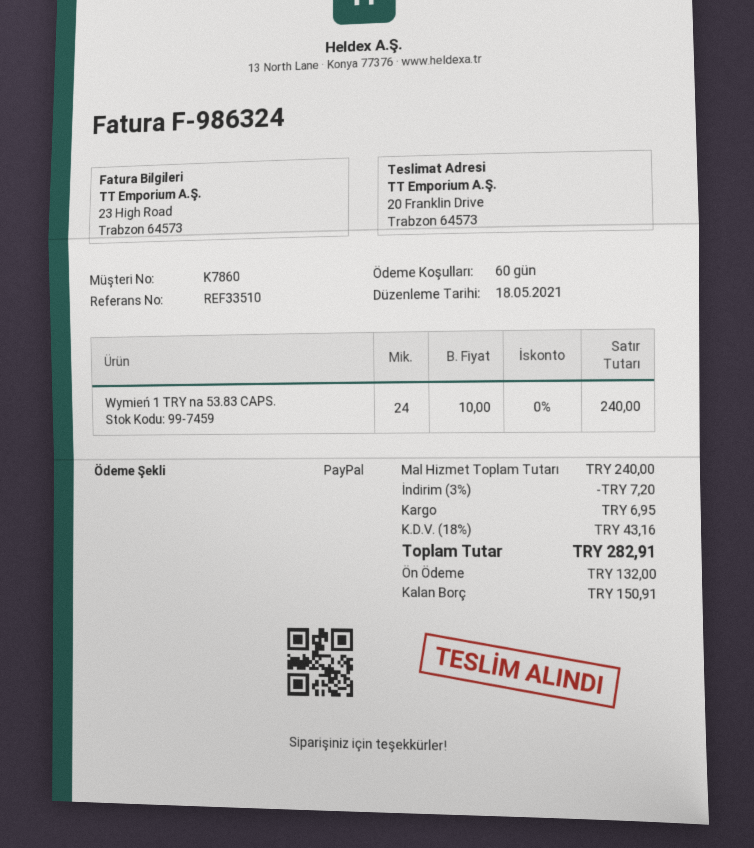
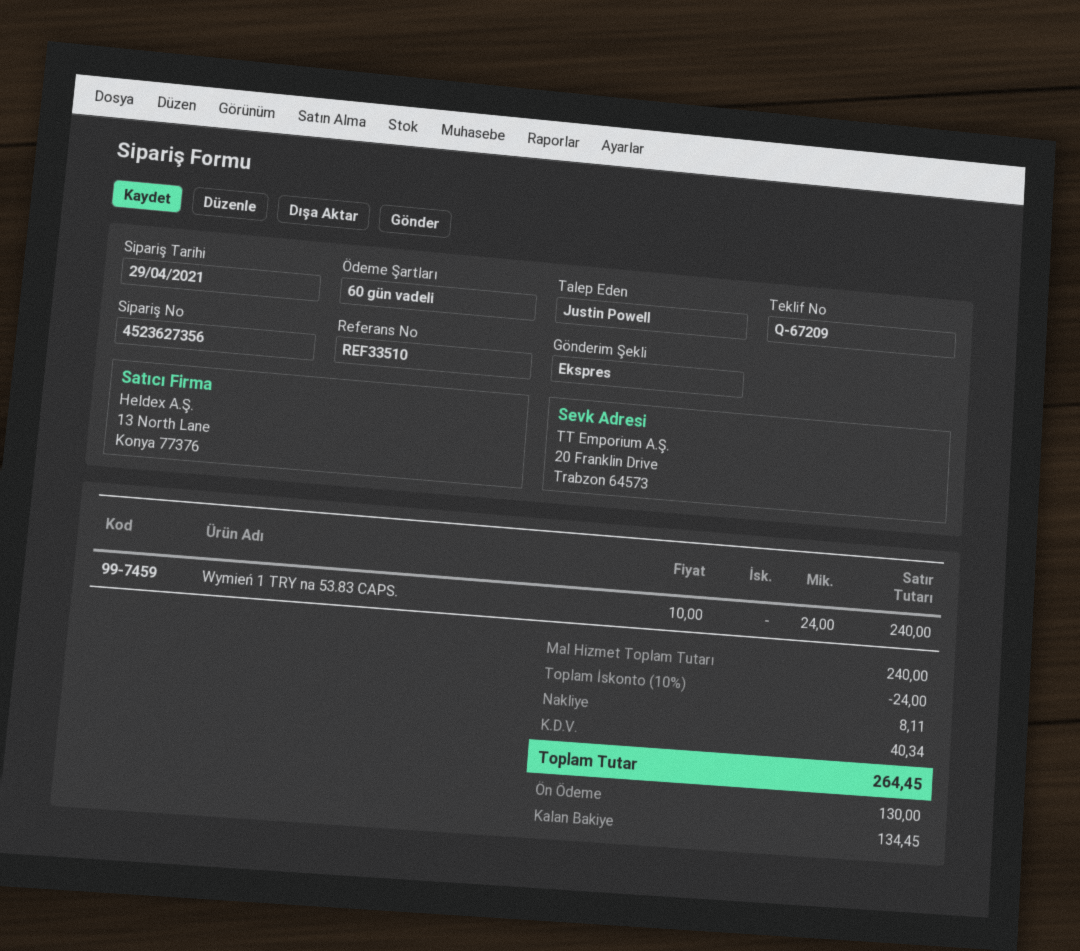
discount: 3% = 7.20 -> 10% = 24.00
shipping: 6.95 -> 8.11
tax: 43.16 -> 40.34
total: 282.91 -> 264.45
deposit: 132.00 -> 130.00
balance: 150.91 -> 134.45

